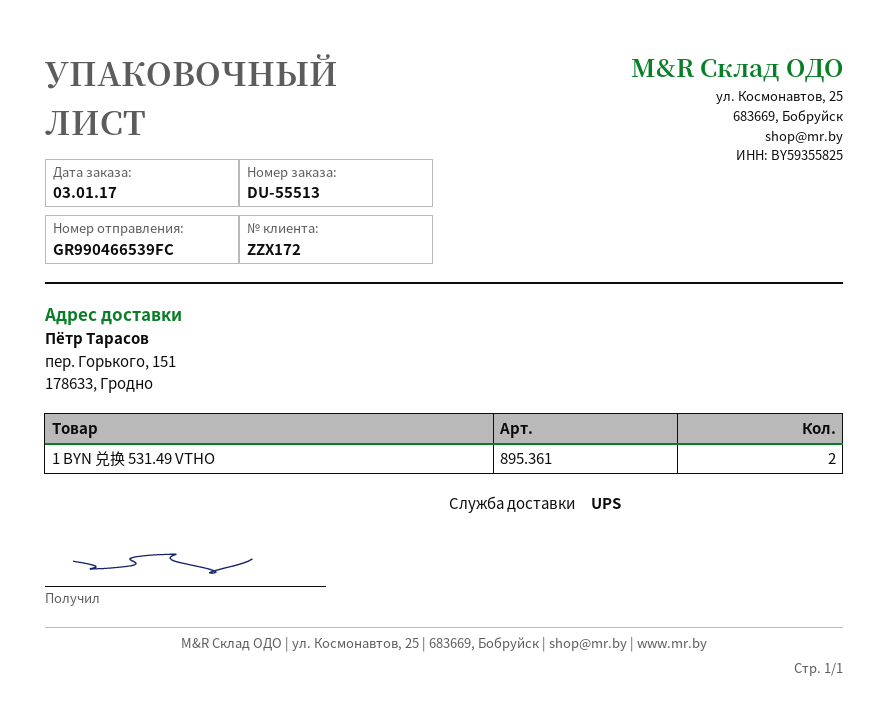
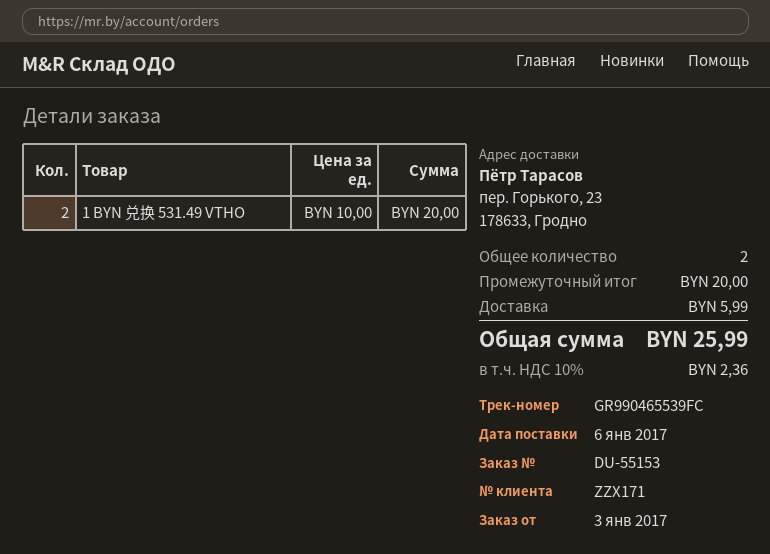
order number: DU-55513 -> DU-55153
customer number: ZZX172 -> ZZX171
tracking number: GR990466539FC -> GR990465539FC
ship to: пер. Горького, 151, 178633, Гродно -> пер. Горького, 23, 178633, Гродно

